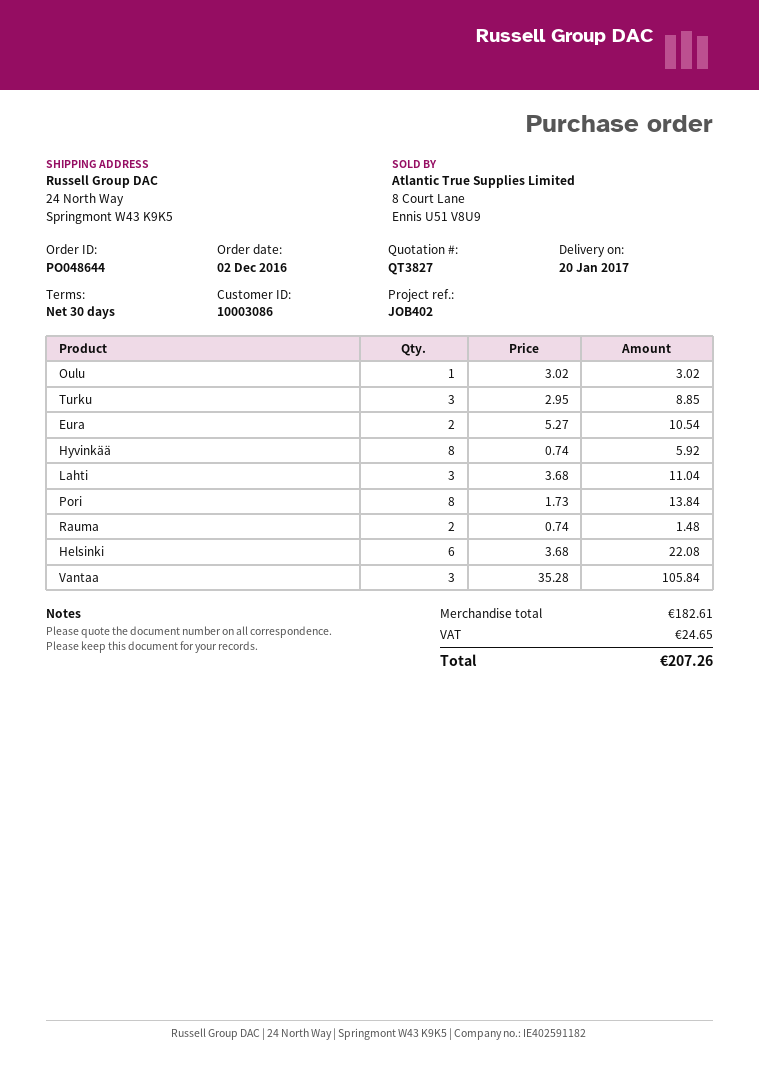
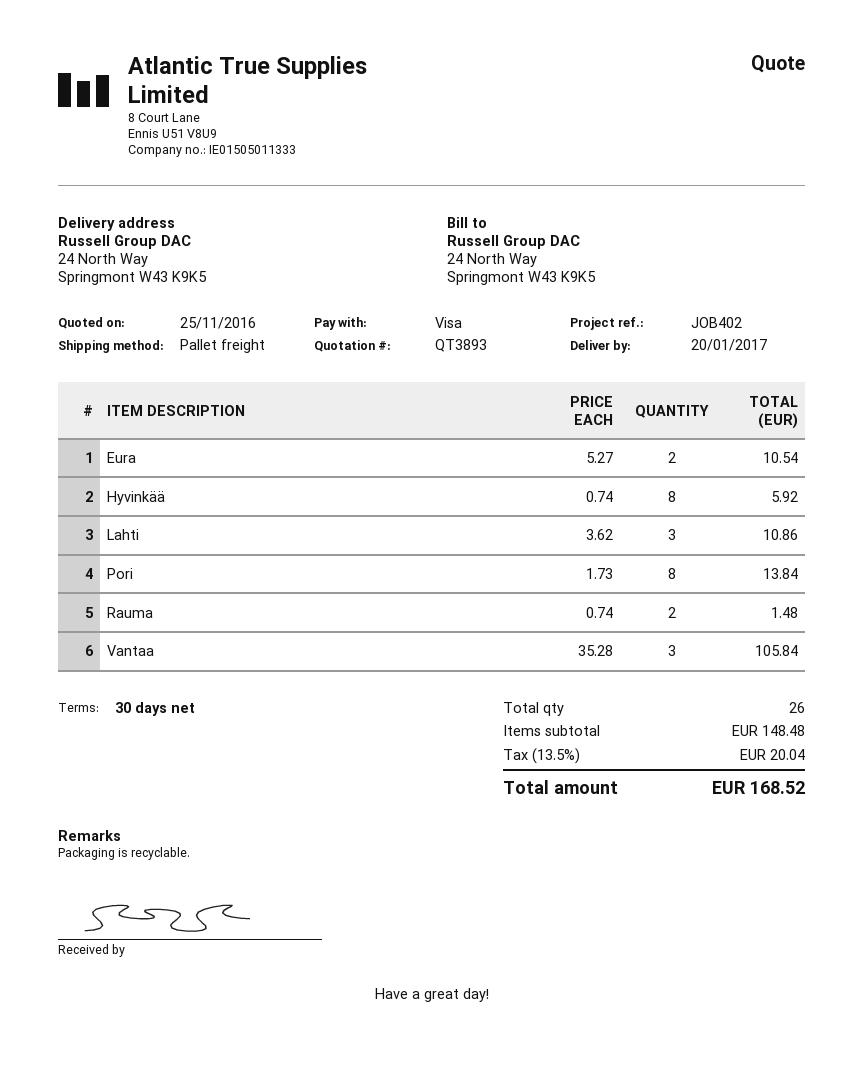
quote number: QT3827 -> QT3893
Oulu: 1 x 3.02 = 3.02 -> none
Turku: 3 x 2.95 = 8.85 -> none
Lahti: 3 x 3.68 = 11.04 -> 3 x 3.62 = 10.86
Helsinki: 6 x 3.68 = 22.08 -> none
subtotal: 182.61 -> 148.48
tax: 24.65 -> 20.04
total: 207.26 -> 168.52

